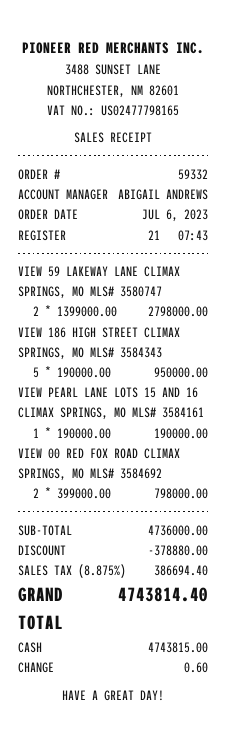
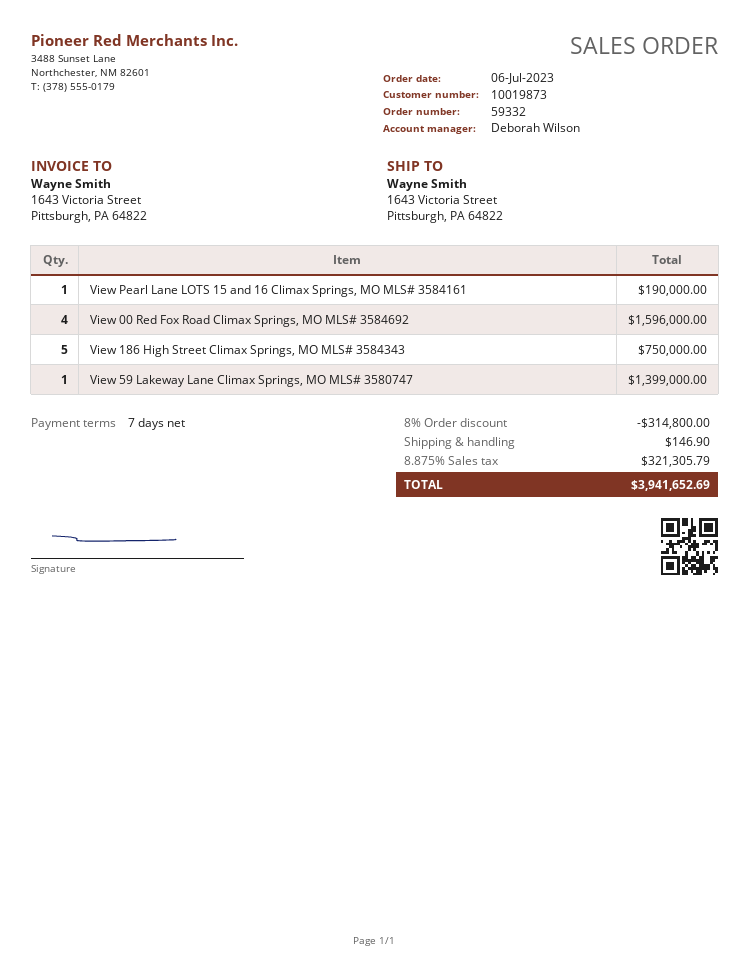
sales rep: ABIGAIL ANDREWS -> Deborah Wilson
VIEW 59 LAKEWAY LANE CLIMAX SPRINGS, MO MLS# 3580747: 2 for 2798000.00 -> 1 for 1399000.00
VIEW 186 HIGH STREET CLIMAX SPRINGS, MO MLS# 3584343: 5 for 950000.00 -> 5 for 750000.00
VIEW 00 RED FOX ROAD CLIMAX SPRINGS, MO MLS# 3584692: 2 for 798000.00 -> 4 for 1596000.00
discount: 378880.00 -> 314800.00
shipping: none -> 146.90
tax: 8.875% = 386694.40 -> 8.875% = 321305.79
total: 4743814.40 -> 3941652.69

